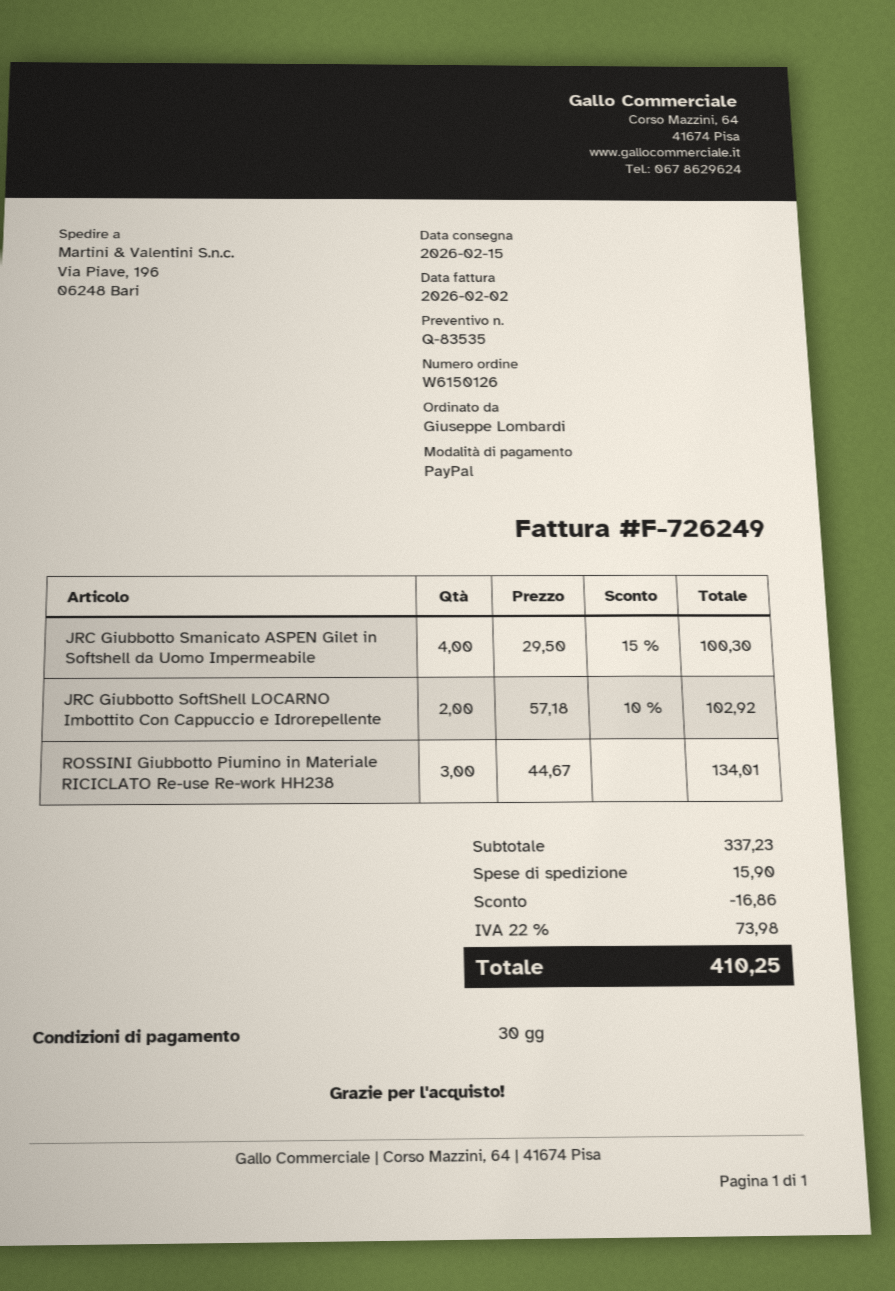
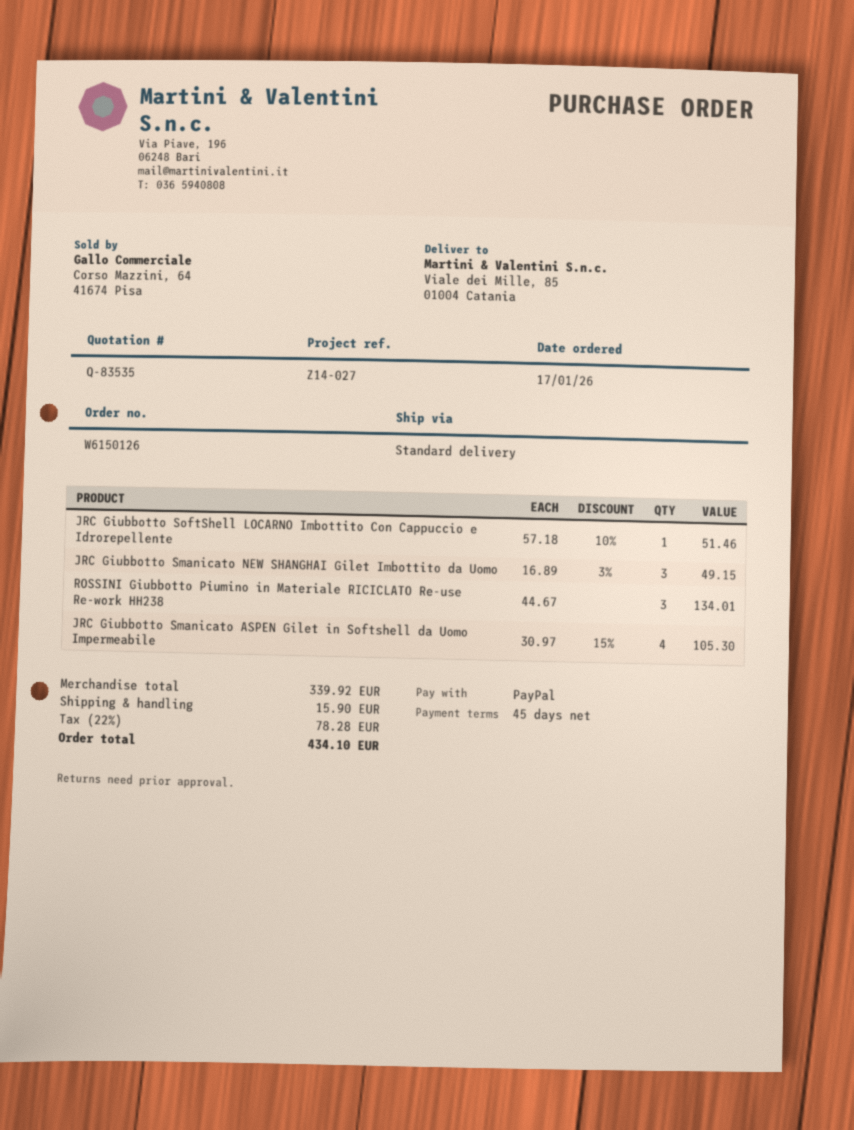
payment terms: 30 days -> 45 days
ship to: Via Piave, 196, 06248 Bari -> Viale dei Mille, 85, 01004 Catania
JRC Giubbotto Smanicato ASPEN Gilet in Softshell da Uomo Impermeabile: 4 x 29.50 - 15% = 100.30 -> 4 x 30.97 - 15% = 105.30
JRC Giubbotto SoftShell LOCARNO Imbottito Con Cappuccio e Idrorepellente: 2 x 57.18 - 10% = 102.92 -> 1 x 57.18 - 10% = 51.46
JRC Giubbotto Smanicato NEW SHANGHAI Gilet Imbottito da Uomo: none -> 3 x 16.89 - 3% = 49.15
subtotal: 337.23 -> 339.92
discount: 16.86 -> none
tax: 22% = 73.98 -> 22% = 78.28
total: 410.25 -> 434.10

